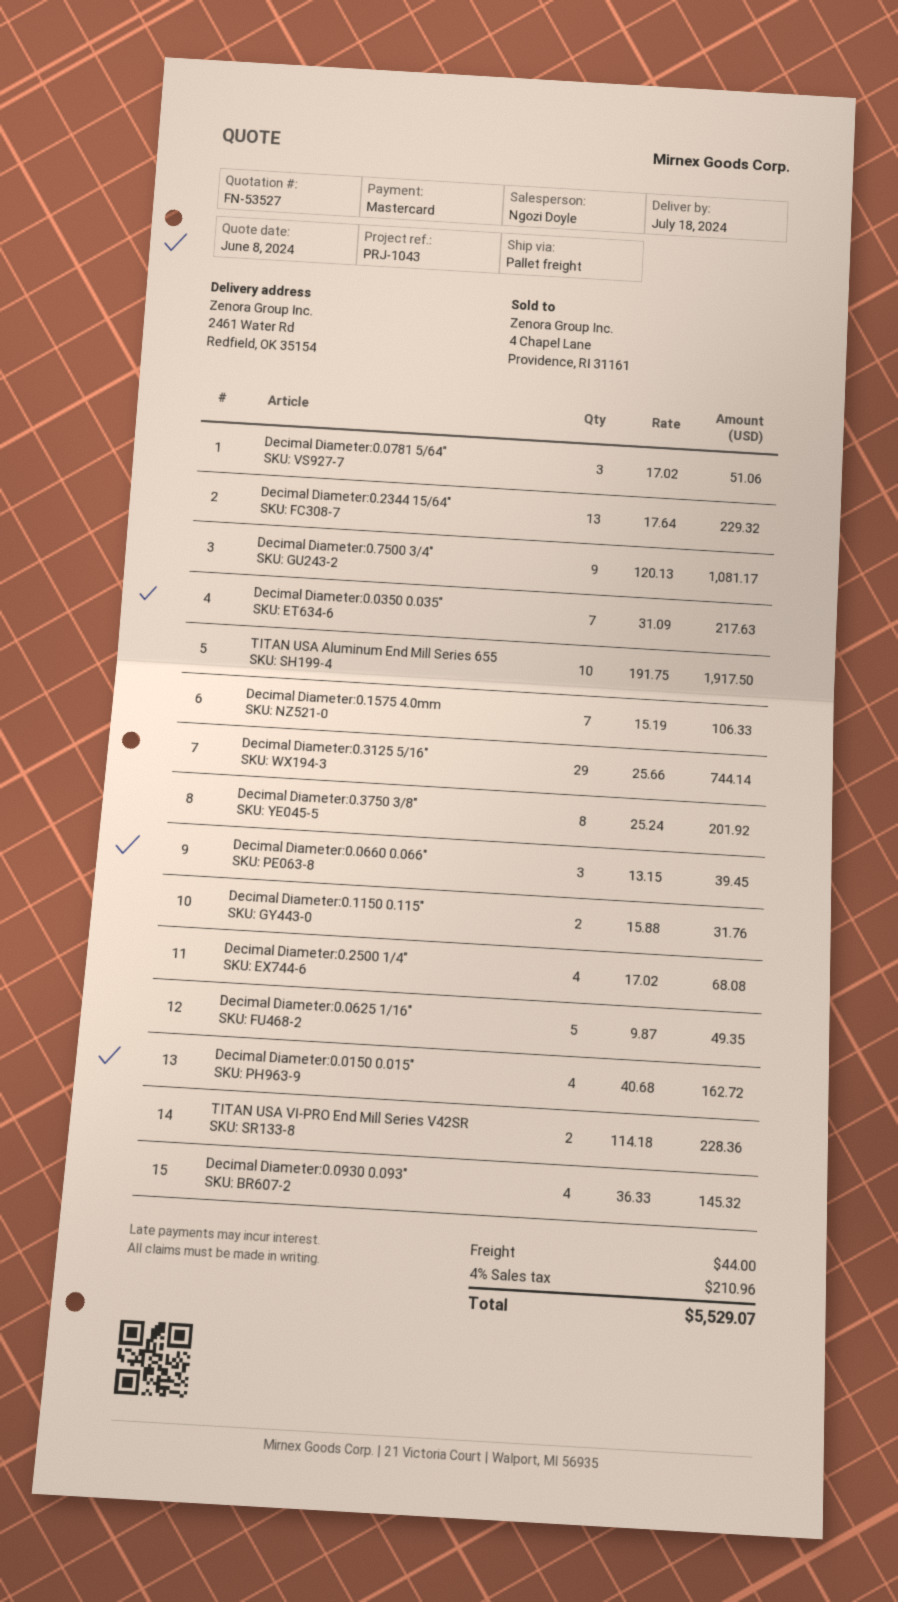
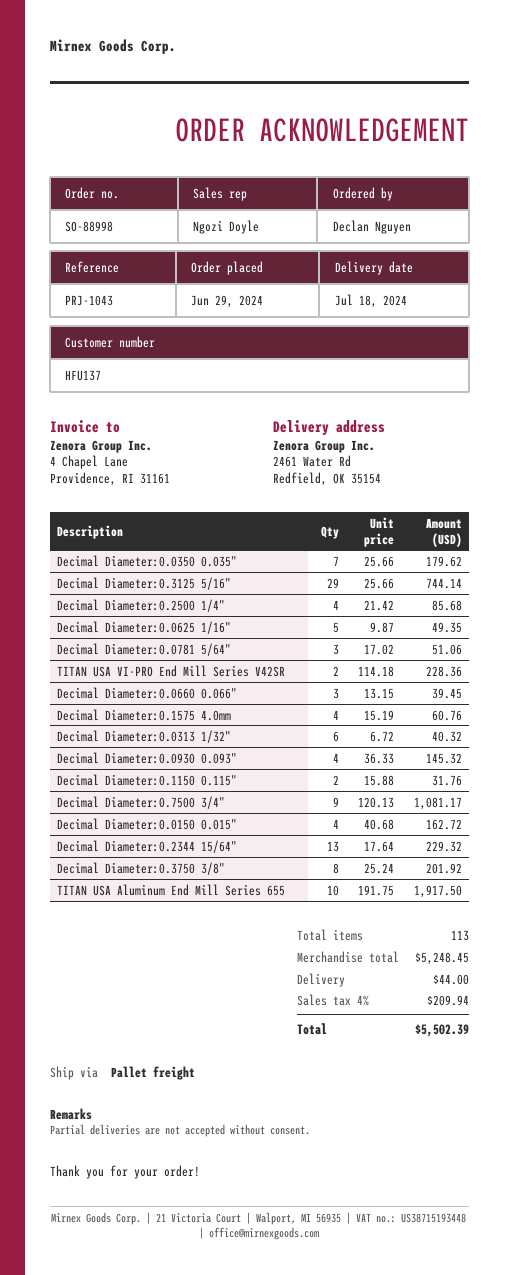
Decimal Diameter:0.0350 0.035": 7 x 31.09 = 217.63 -> 7 x 25.66 = 179.62
Decimal Diameter:0.1575 4.0mm: 7 x 15.19 = 106.33 -> 4 x 15.19 = 60.76
Decimal Diameter:0.2500 1/4": 4 x 17.02 = 68.08 -> 4 x 21.42 = 85.68
Decimal Diameter:0.0313 1/32": none -> 6 x 6.72 = 40.32
tax: 4% = 210.96 -> 4% = 209.94
total: 5529.07 -> 5502.39

